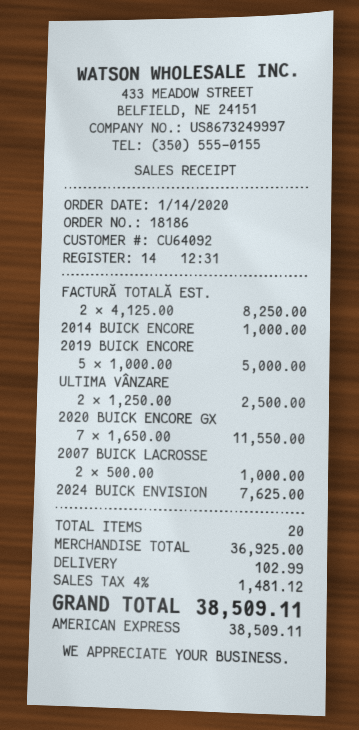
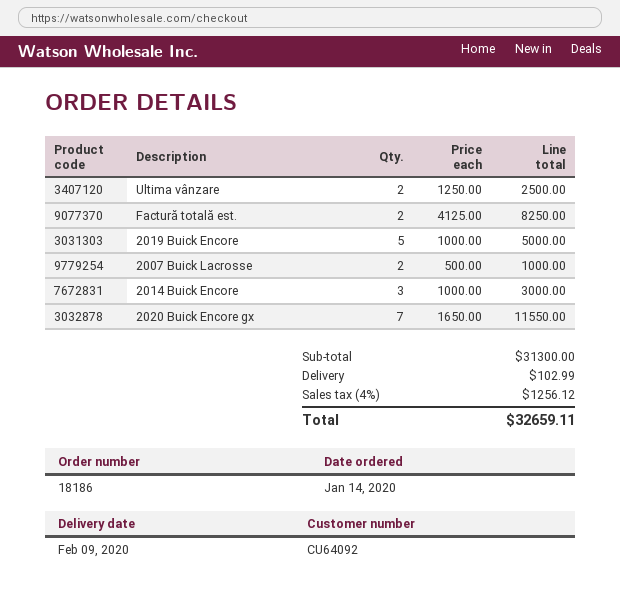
2014 BUICK ENCORE: 1 x 1000.00 = 1000.00 -> 3 x 1000.00 = 3000.00
2024 BUICK ENVISION: 1 x 7625.00 = 7625.00 -> none
subtotal: 36925.00 -> 31300.00
tax: 4% = 1481.12 -> 4% = 1256.12
total: 38509.11 -> 32659.11

